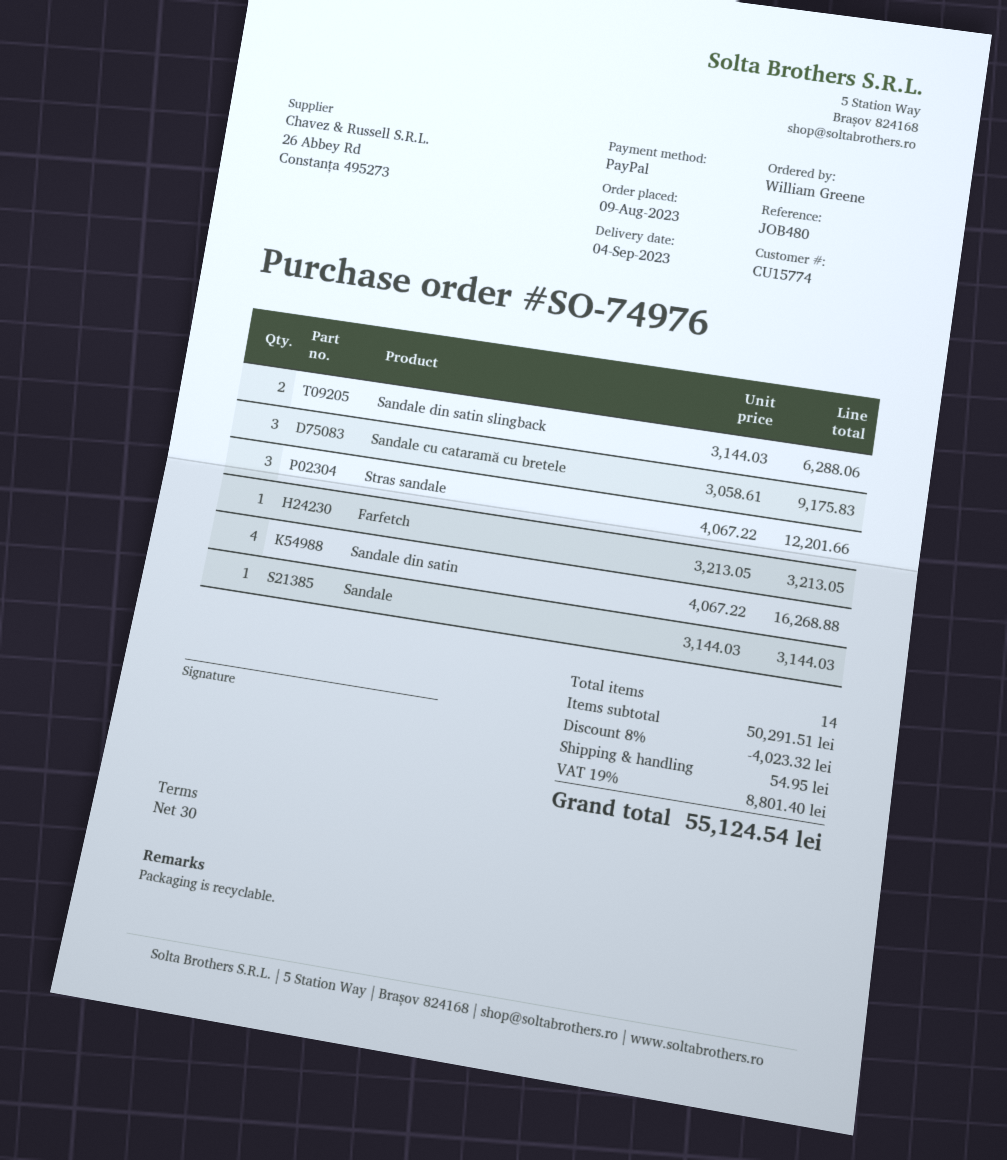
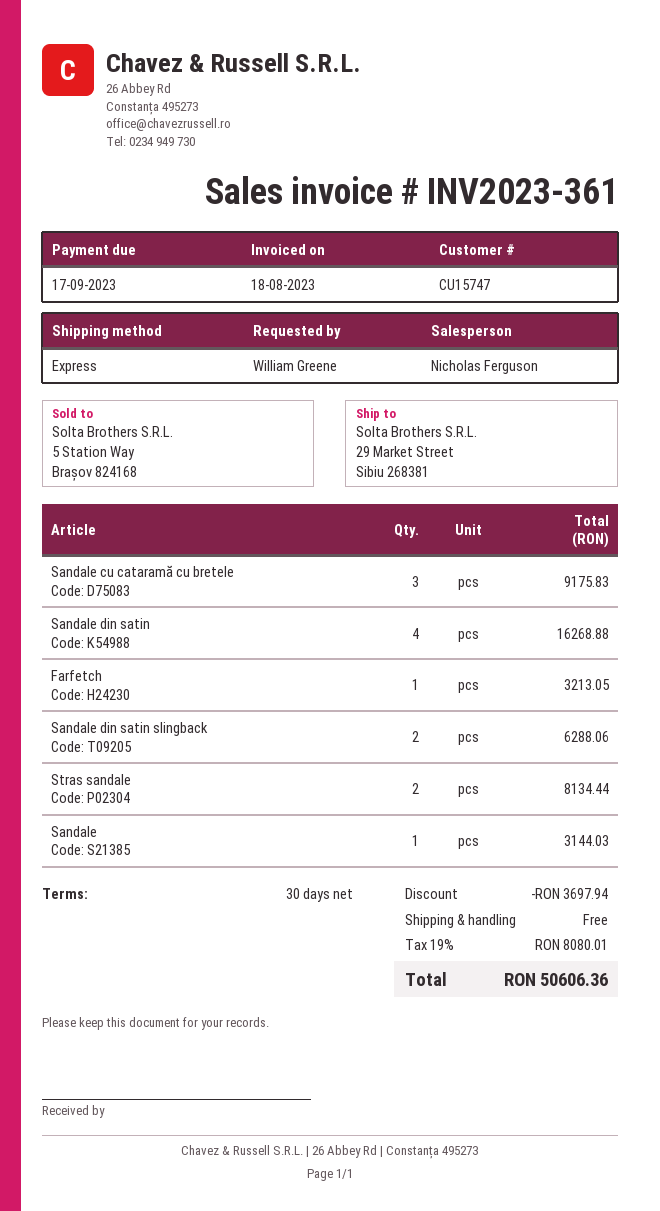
customer number: CU15774 -> CU15747
Stras sandale: 3 for 12201.66 -> 2 for 8134.44
discount: 4023.32 -> 3697.94
shipping: 54.95 -> 0.00
tax: 19% = 8801.40 -> 19% = 8080.01
total: 55124.54 -> 50606.36

